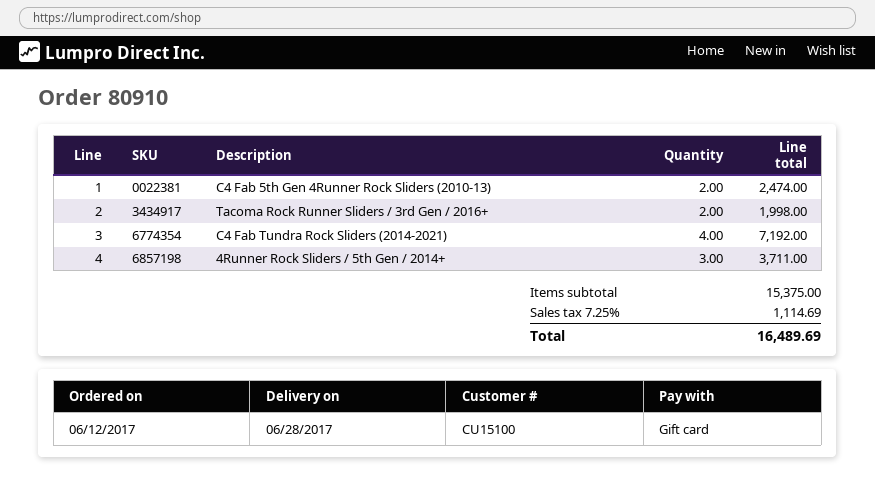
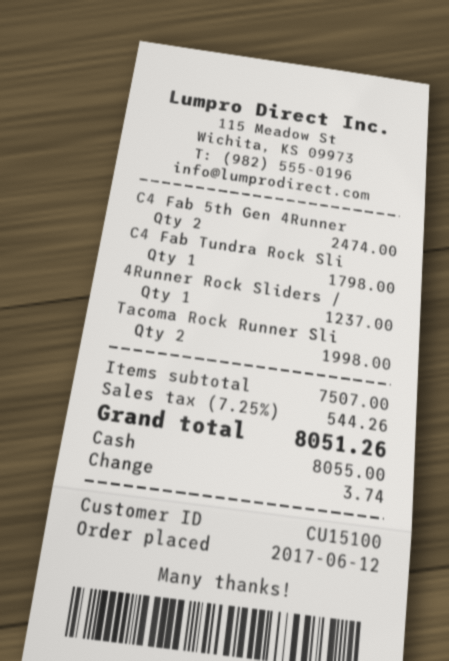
payment method: gift card -> cash
C4 Fab Tundra Rock Sliders (2014-2021): 4 for 7192.00 -> 1 for 1798.00
4Runner Rock Sliders / 5th Gen / 2014+: 3 for 3711.00 -> 1 for 1237.00
subtotal: 15375.00 -> 7507.00
tax: 7.25% = 1114.69 -> 7.25% = 544.26
total: 16489.69 -> 8051.26

